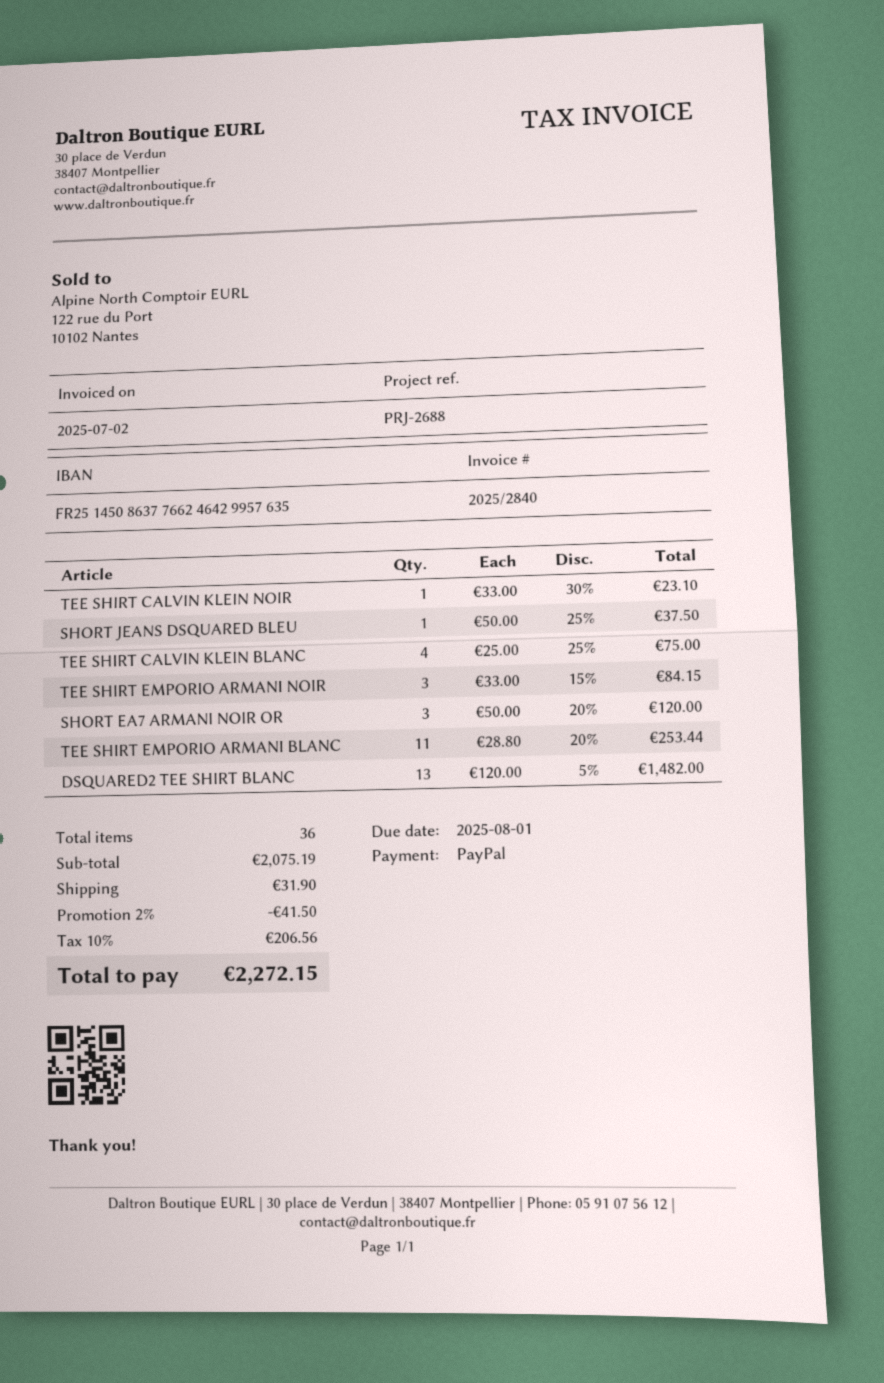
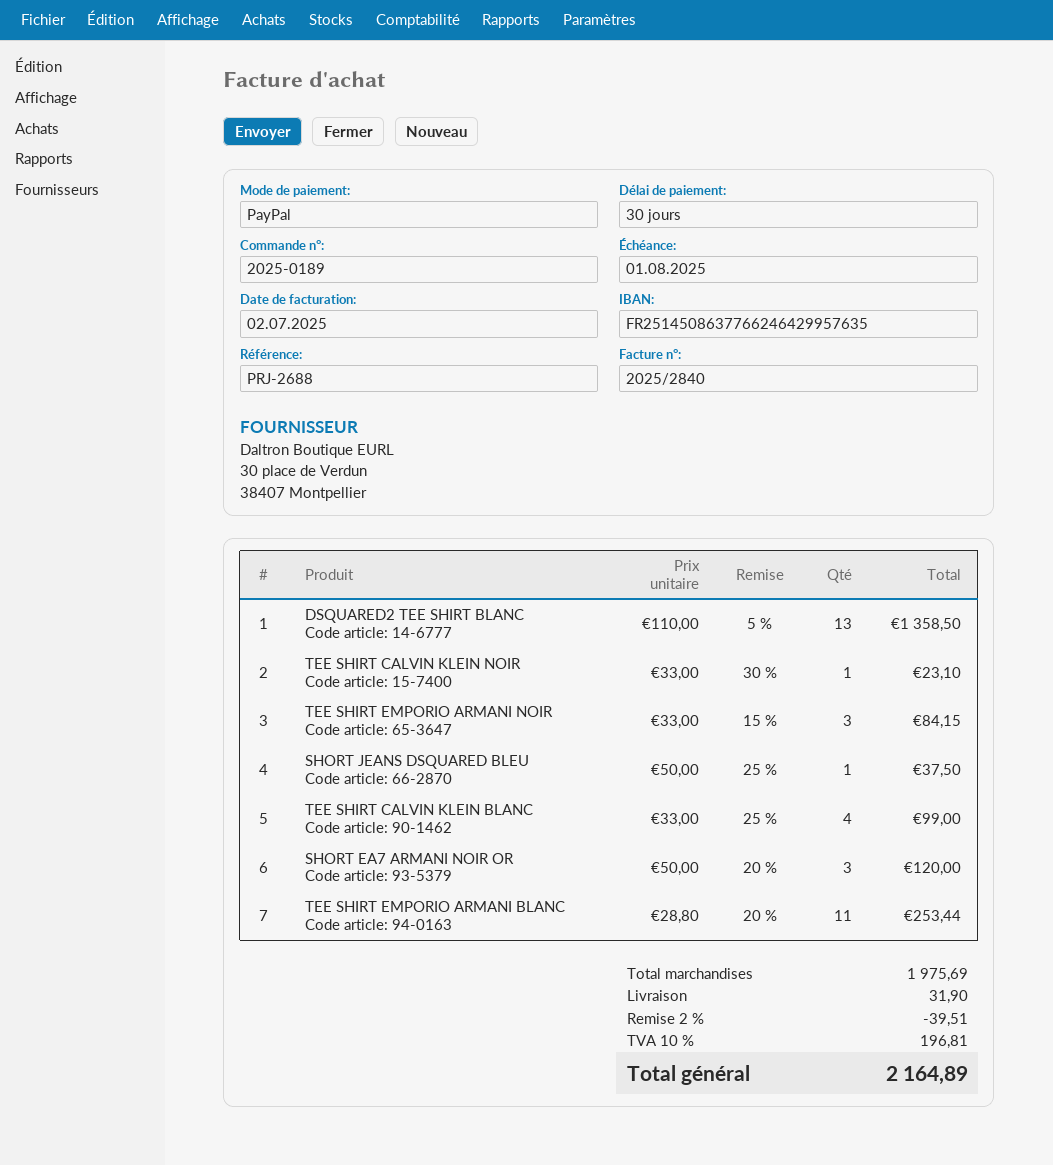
TEE SHIRT CALVIN KLEIN BLANC: 4 x 25.00 - 25% = 75.00 -> 4 x 33.00 - 25% = 99.00
DSQUARED2 TEE SHIRT BLANC: 13 x 120.00 - 5% = 1482.00 -> 13 x 110.00 - 5% = 1358.50
subtotal: 2075.19 -> 1975.69
discount: 2% = 41.50 -> 2% = 39.51
tax: 10% = 206.56 -> 10% = 196.81
total: 2272.15 -> 2164.89

